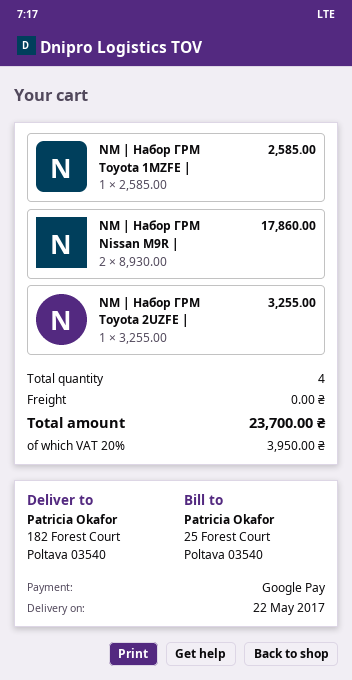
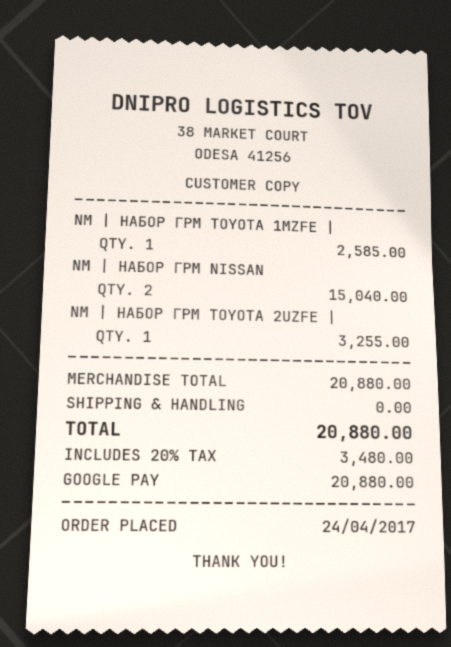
NM | Набор ГРМ Nissan M9R |: 2 for 17860.00 -> 2 for 15040.00
tax: 20% = 3950.00 -> 20% = 3480.00
total: 23700.00 -> 20880.00

